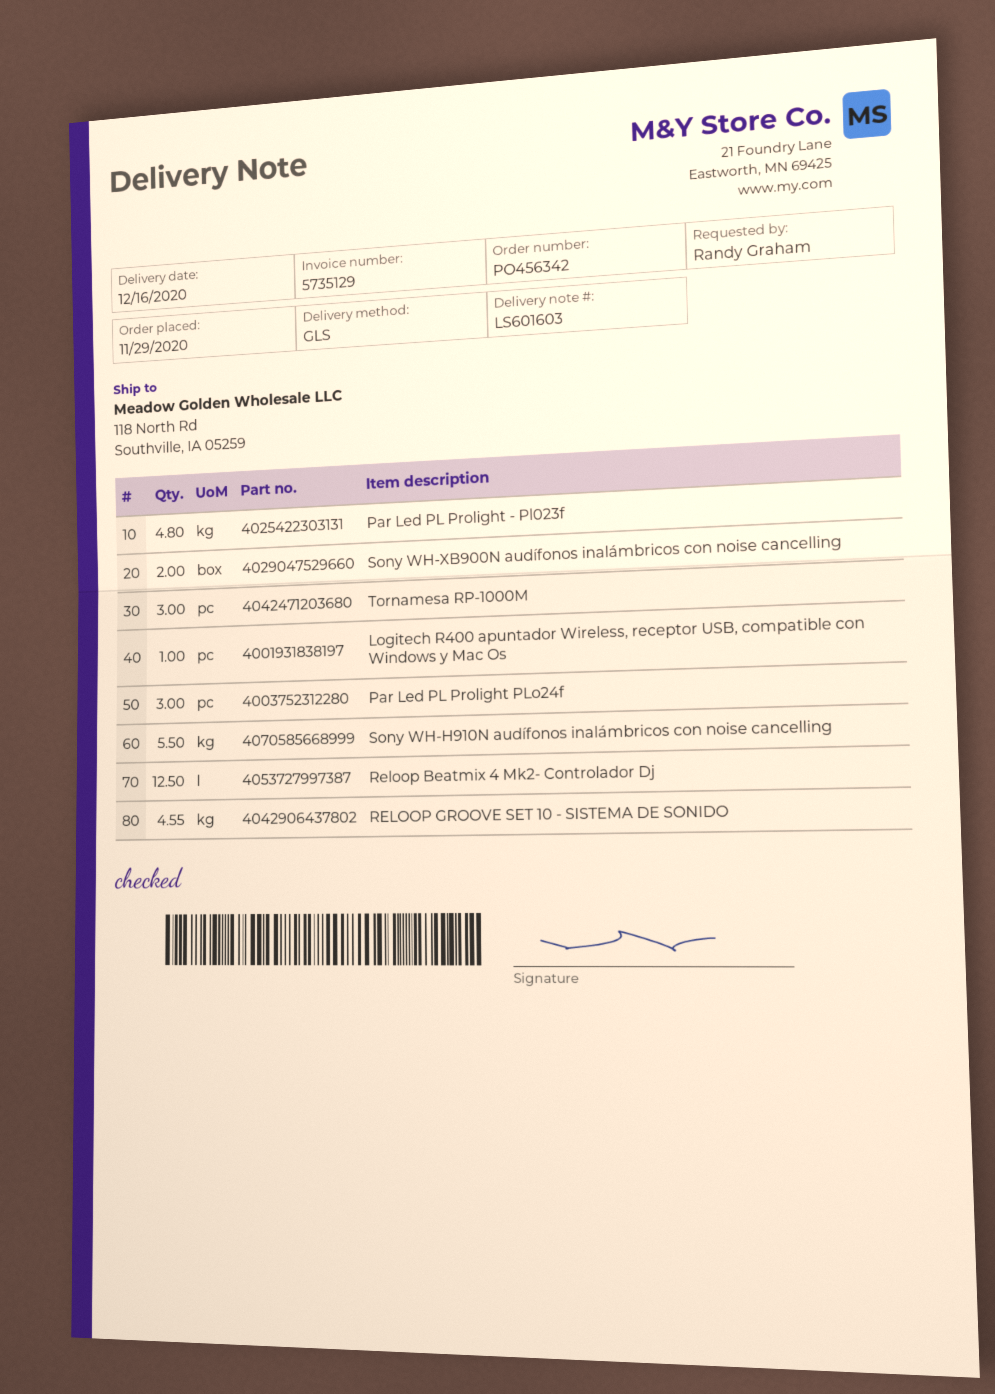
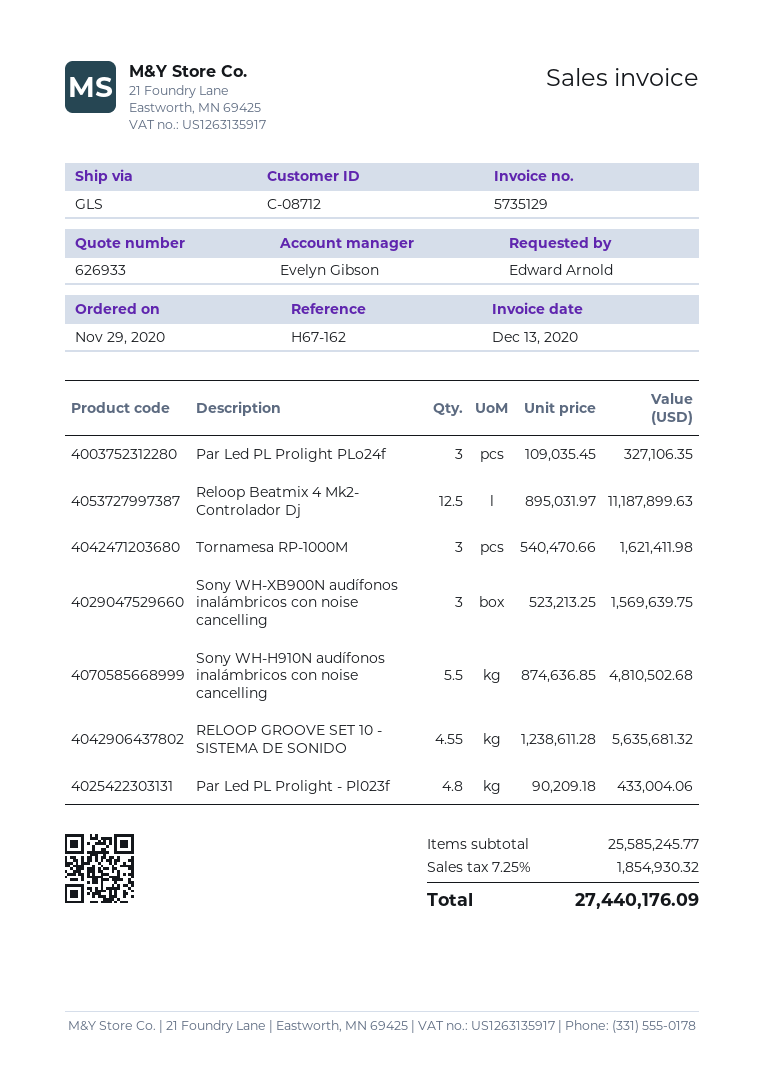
ordered by: Randy Graham -> Edward Arnold
Sony WH-XB900N audífonos inalámbricos con noise cancelling: 2 -> 3
Logitech R400 apuntador Wireless, receptor USB, compatible con Windows y Mac Os: 1 -> none

